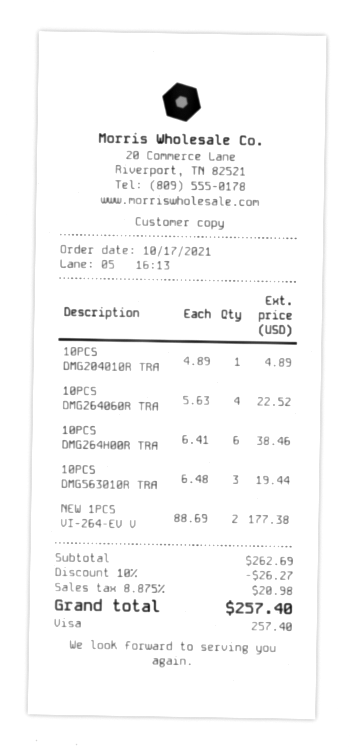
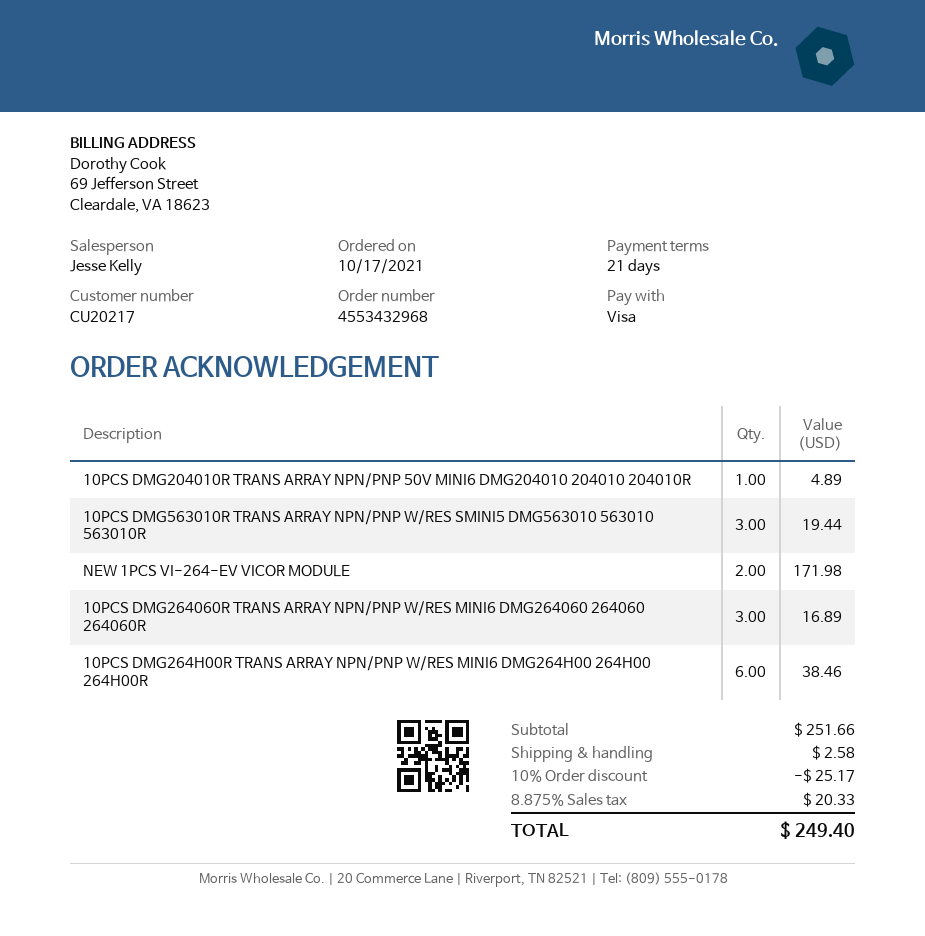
10PCS DMG264060R TRA: 4 for 22.52 -> 3 for 16.89
NEW 1PCS VI-264-EV V: 2 for 177.38 -> 2 for 171.98
subtotal: 262.69 -> 251.66
discount: 10% = 26.27 -> 10% = 25.17
shipping: none -> 2.58
tax: 8.875% = 20.98 -> 8.875% = 20.33
total: 257.40 -> 249.40

